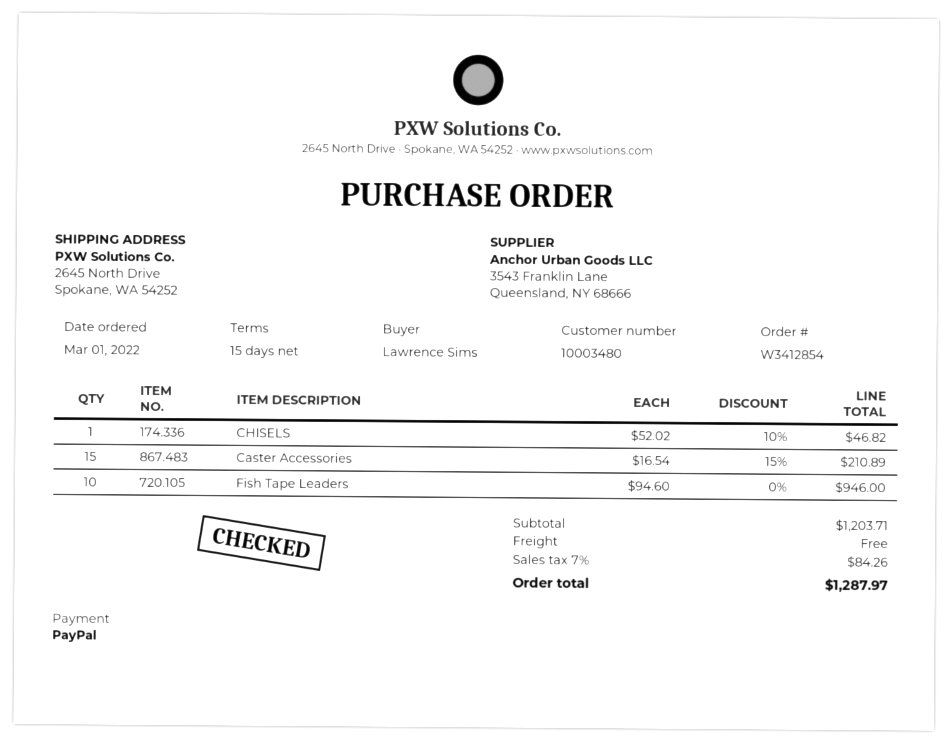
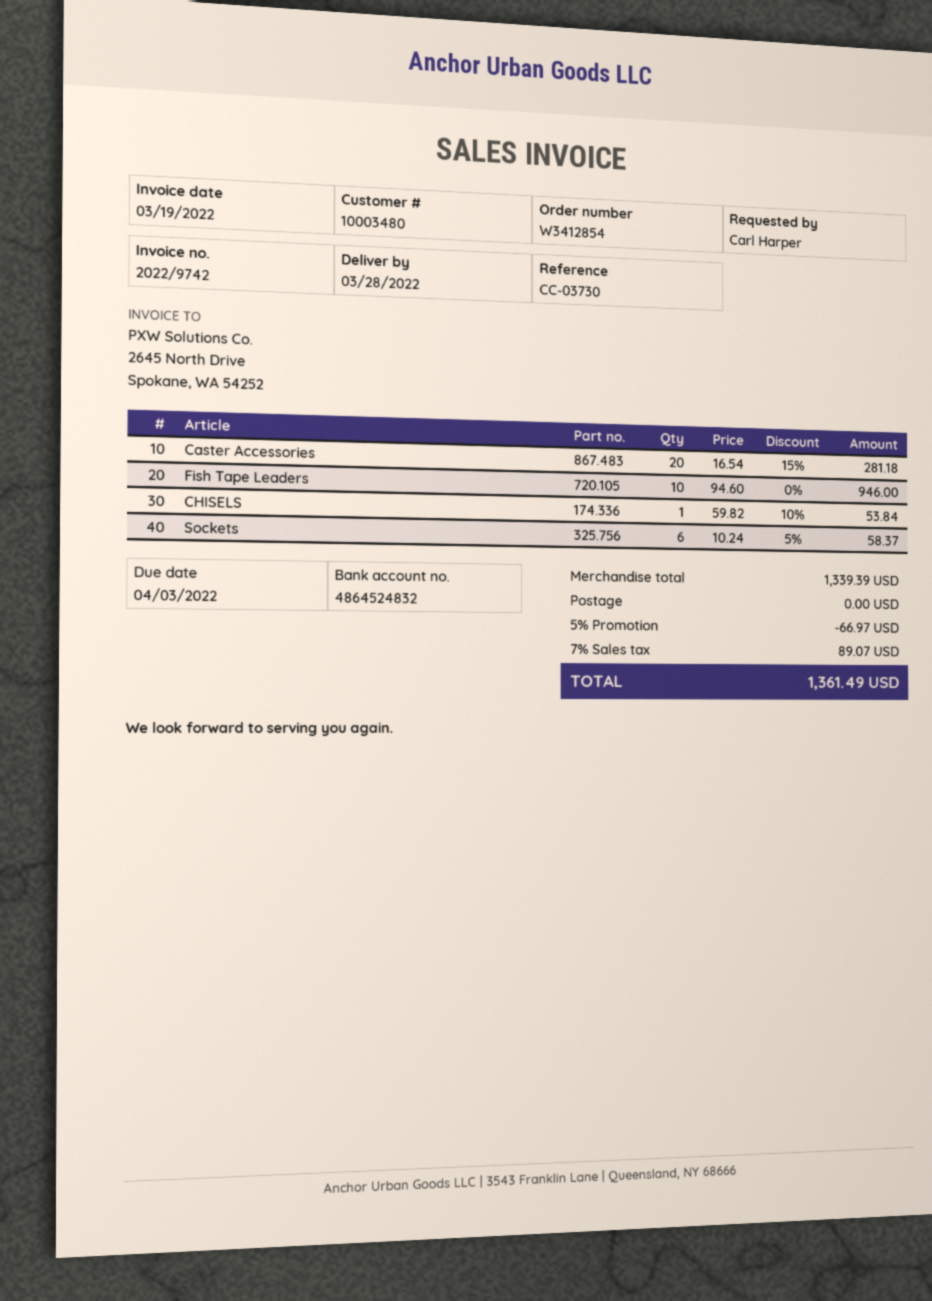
ordered by: Lawrence Sims -> Carl Harper
CHISELS: 1 x 52.02 - 10% = 46.82 -> 1 x 59.82 - 10% = 53.84
Caster Accessories: 15 x 16.54 - 15% = 210.89 -> 20 x 16.54 - 15% = 281.18
Sockets: none -> 6 x 10.24 - 5% = 58.37
subtotal: 1203.71 -> 1339.39
discount: none -> 5% = 66.97
tax: 7% = 84.26 -> 7% = 89.07
total: 1287.97 -> 1361.49

